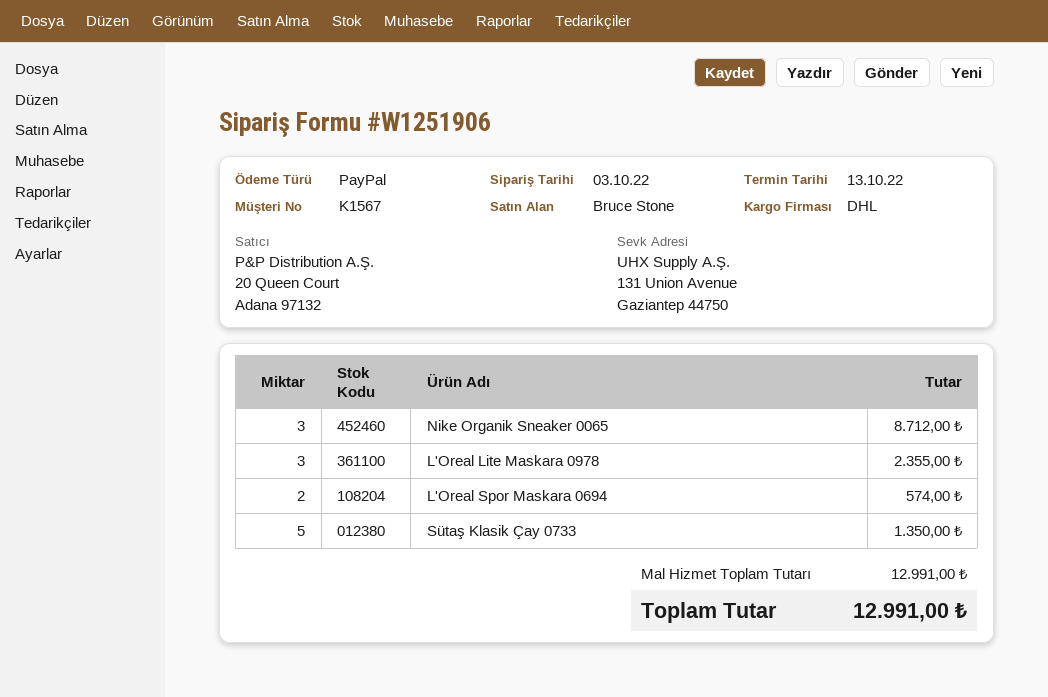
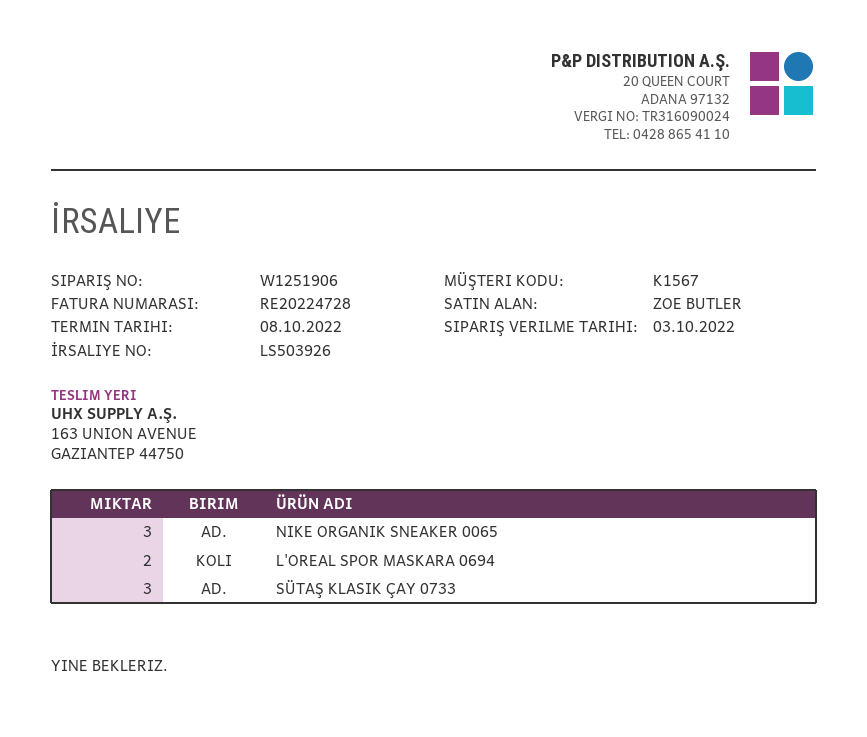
delivery date: 2022-10-13 -> 2022-10-08
ordered by: Bruce Stone -> ZOE BUTLER
ship to: 131 Union Avenue, Gaziantep 44750 -> 163 UNION AVENUE, GAZIANTEP 44750
L'Oreal Lite Maskara 0978: 3 -> none
Sütaş Klasik Çay 0733: 5 -> 3

